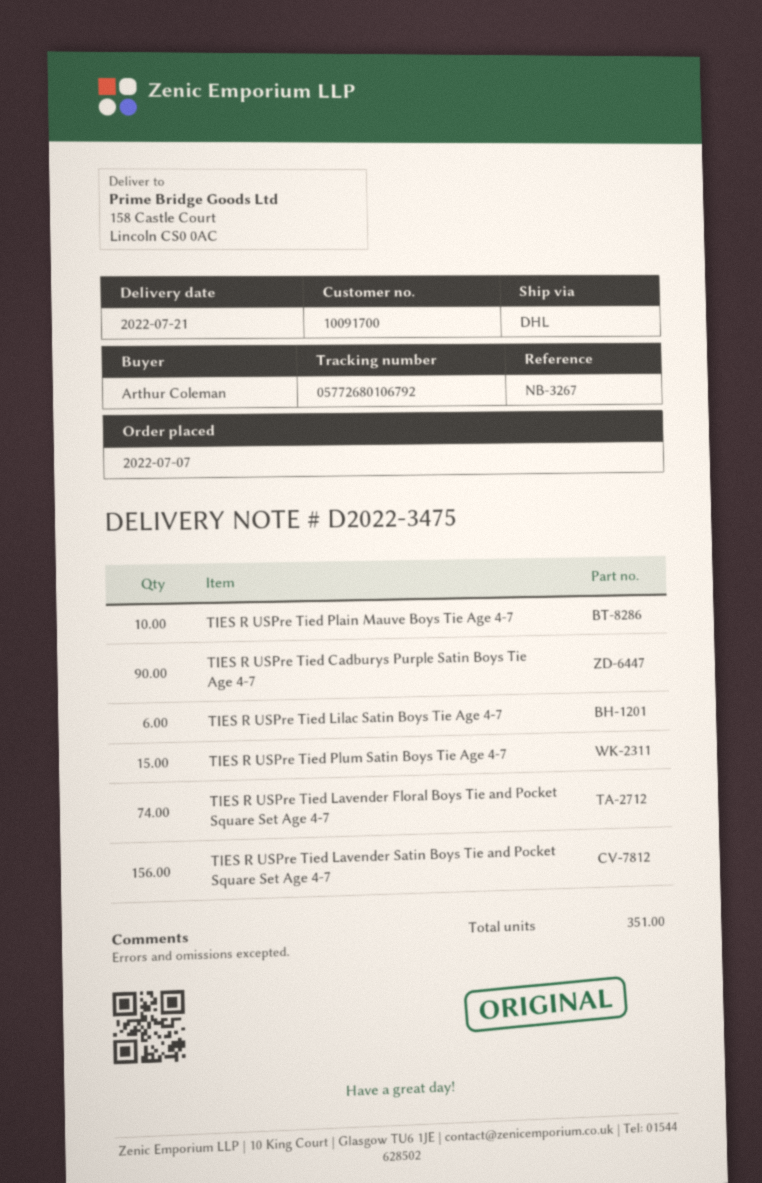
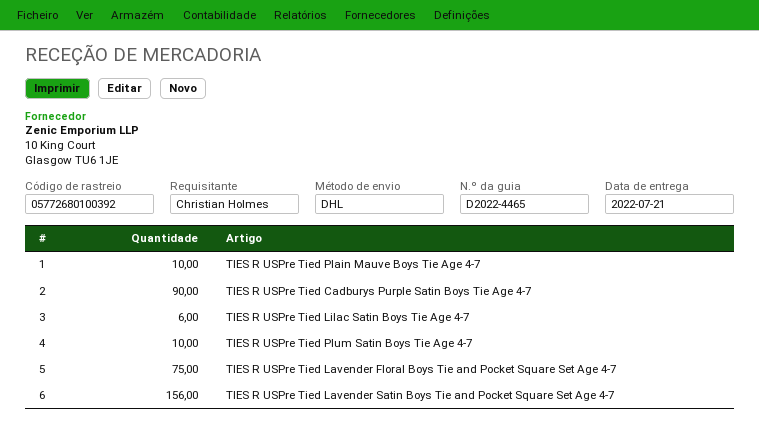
delivery note number: D2022-3475 -> D2022-4465
ordered by: Arthur Coleman -> Christian Holmes
tracking number: 05772680106792 -> 05772680100392
TIES R USPre Tied Plum Satin Boys Tie Age 4-7: 15 -> 10
TIES R USPre Tied Lavender Floral Boys Tie and Pocket Square Set Age 4-7: 74 -> 75

